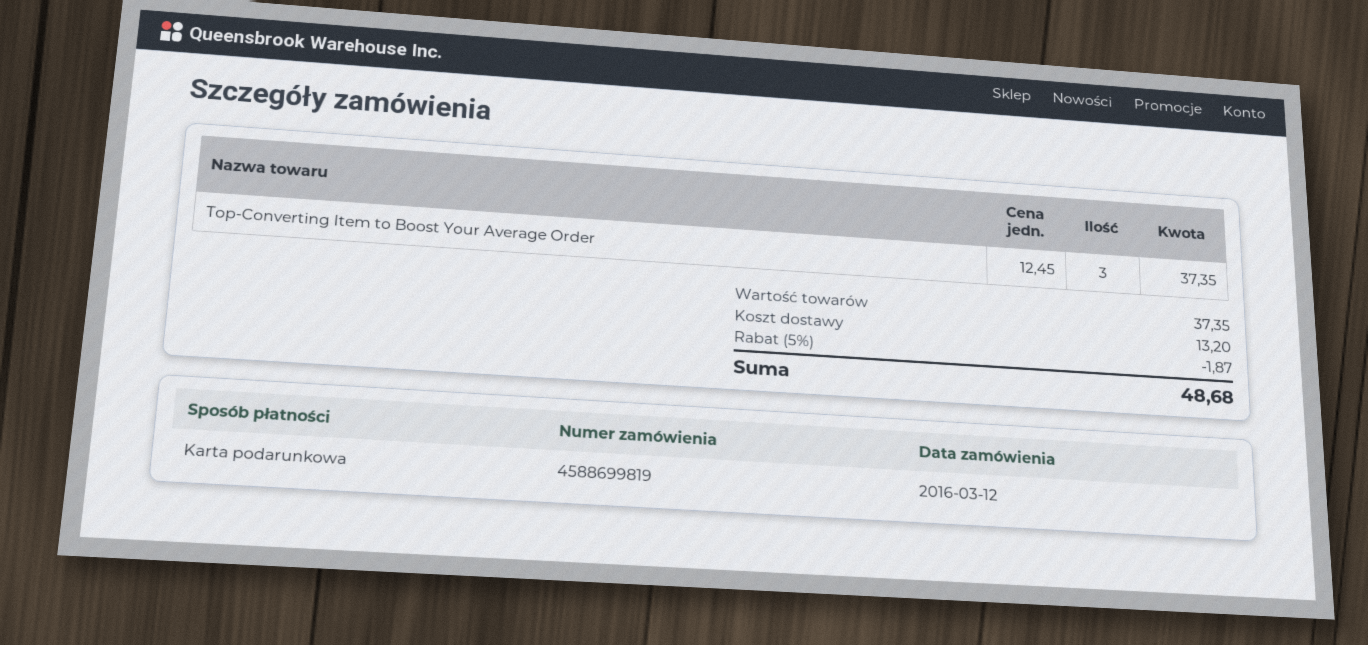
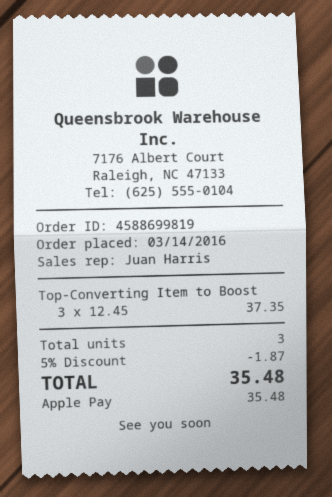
order date: 2016-03-12 -> 2016-03-14
payment method: gift card -> Apple Pay
shipping: 13.20 -> none
total: 48.68 -> 35.48

